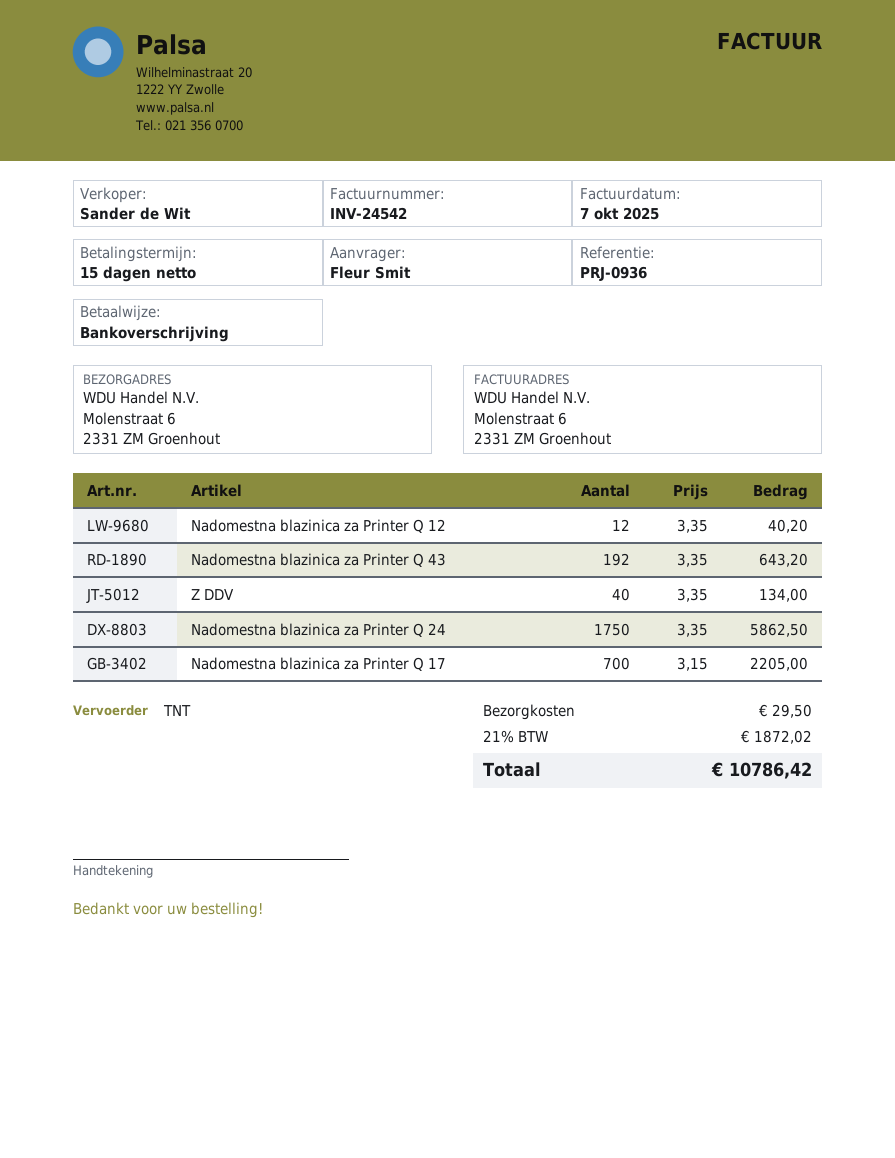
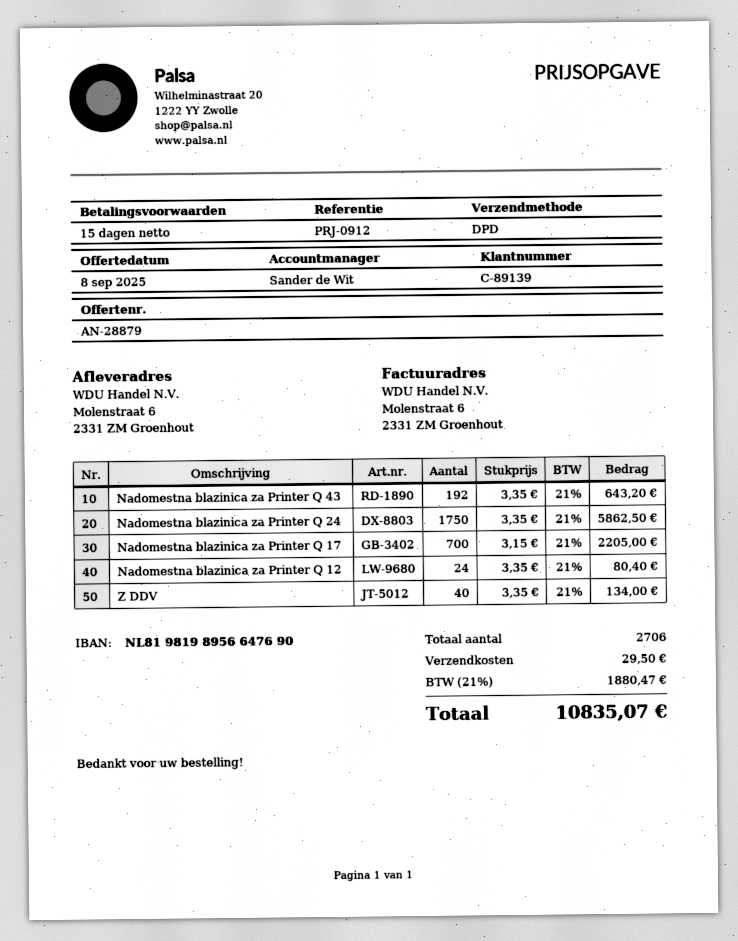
reference: PRJ-0936 -> PRJ-0912
shipping method: TNT -> DPD
Nadomestna blazinica za Printer Q 12: 12 x 3.35 = 40.20 -> 24 x 3.35 = 80.40
tax: 21% = 1872.02 -> 21% = 1880.47
total: 10786.42 -> 10835.07

